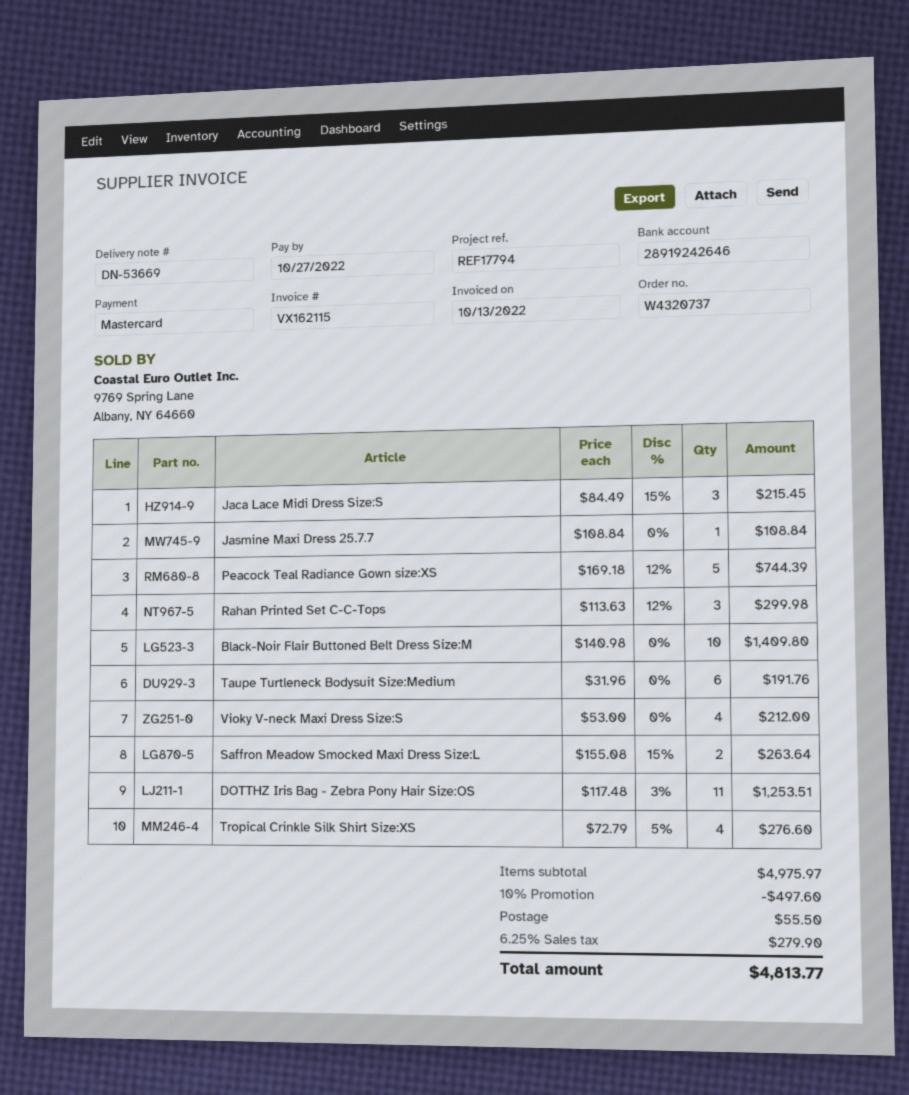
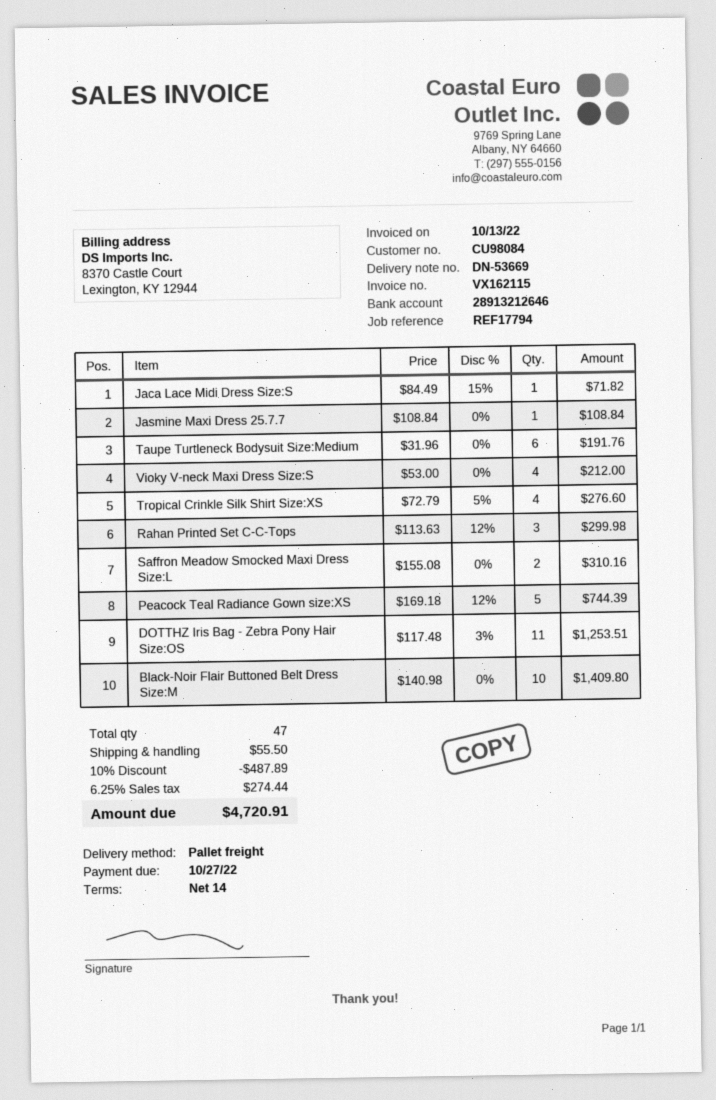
bank account: 28919242646 -> 28913212646
Jaca Lace Midi Dress Size:S: 3 x 84.49 - 15% = 215.45 -> 1 x 84.49 - 15% = 71.82
Saffron Meadow Smocked Maxi Dress Size:L: 2 x 155.08 - 15% = 263.64 -> 2 x 155.08 = 310.16
discount: 10% = 497.60 -> 10% = 487.89
tax: 6.25% = 279.90 -> 6.25% = 274.44
total: 4813.77 -> 4720.91

